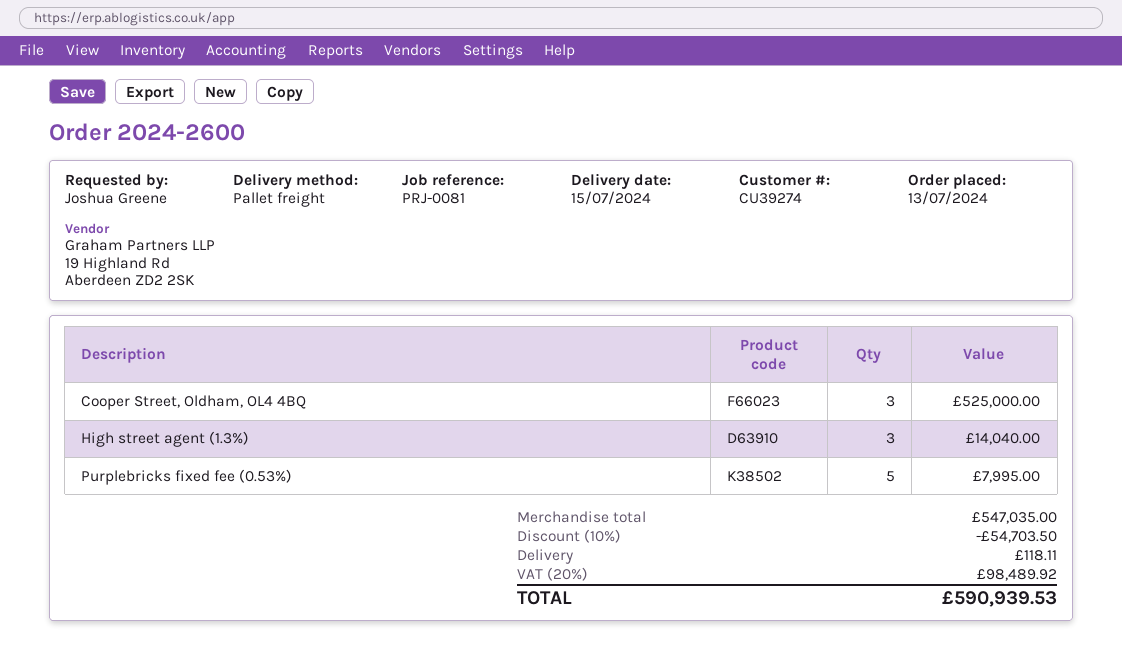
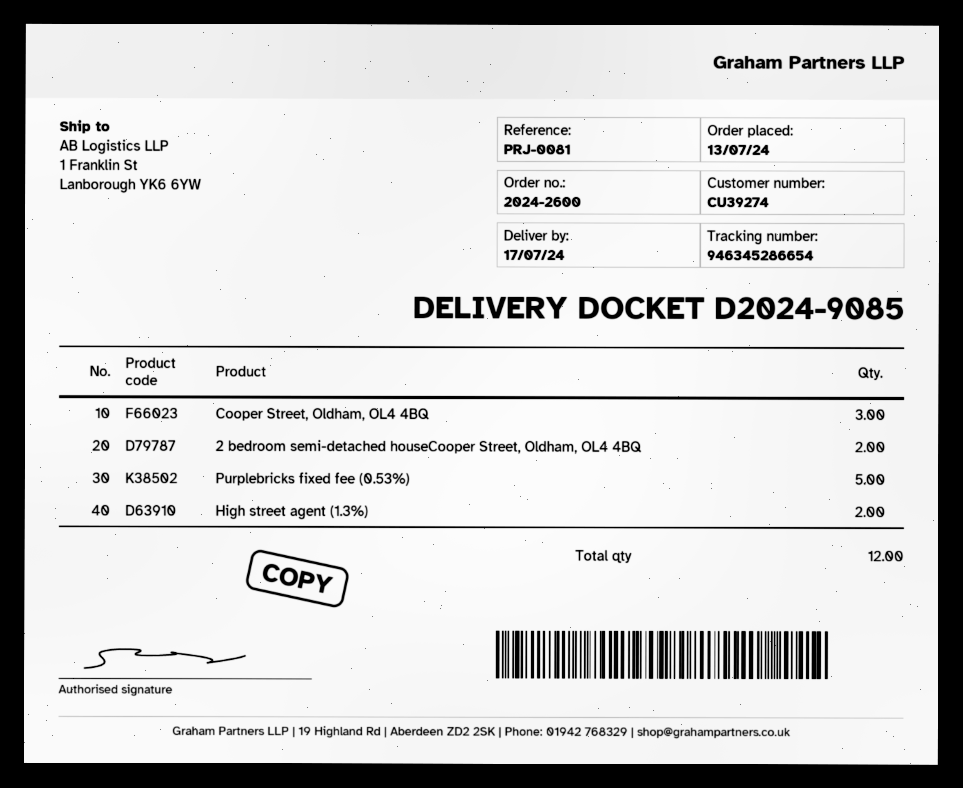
delivery date: 2024-07-15 -> 2024-07-17
High street agent (1.3%): 3 -> 2
2 bedroom semi-detached houseCooper Street, Oldham, OL4 4BQ: none -> 2

